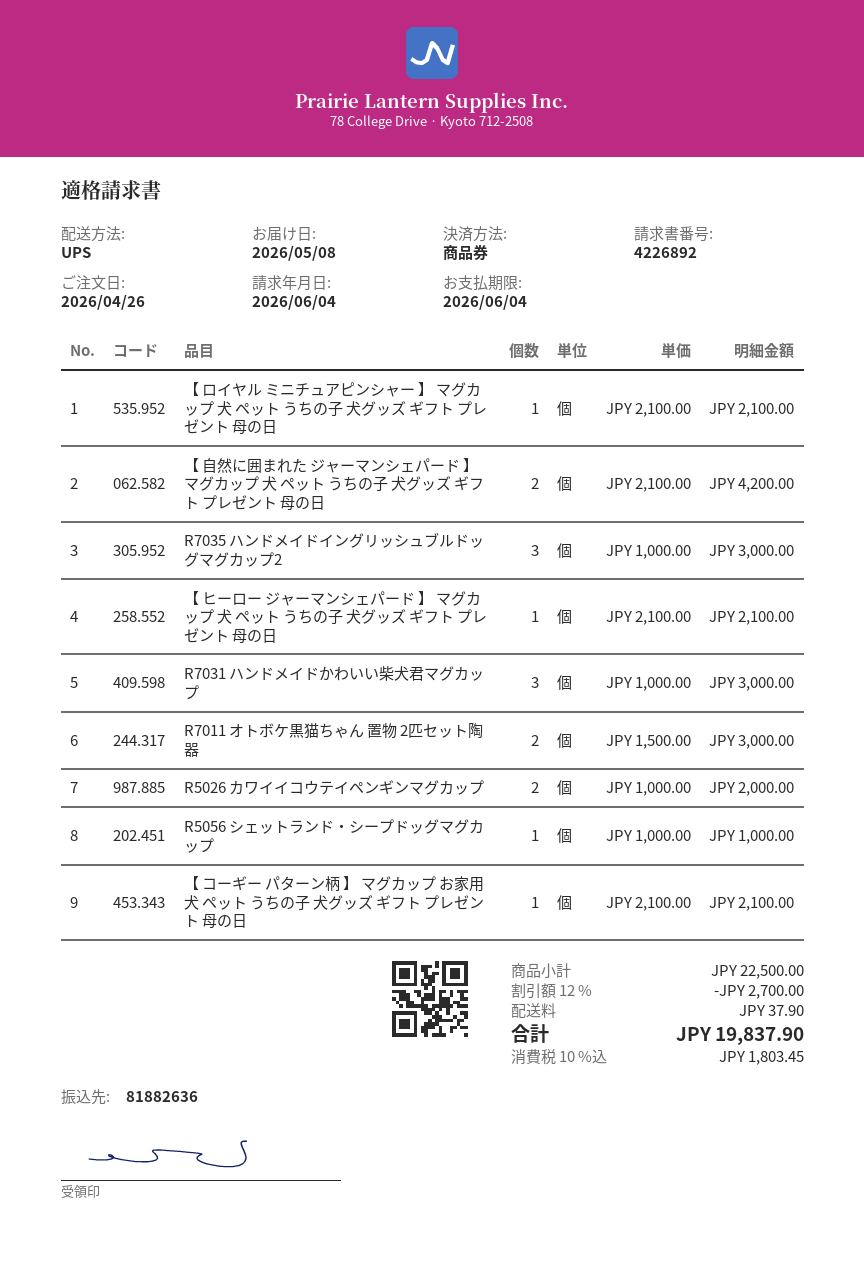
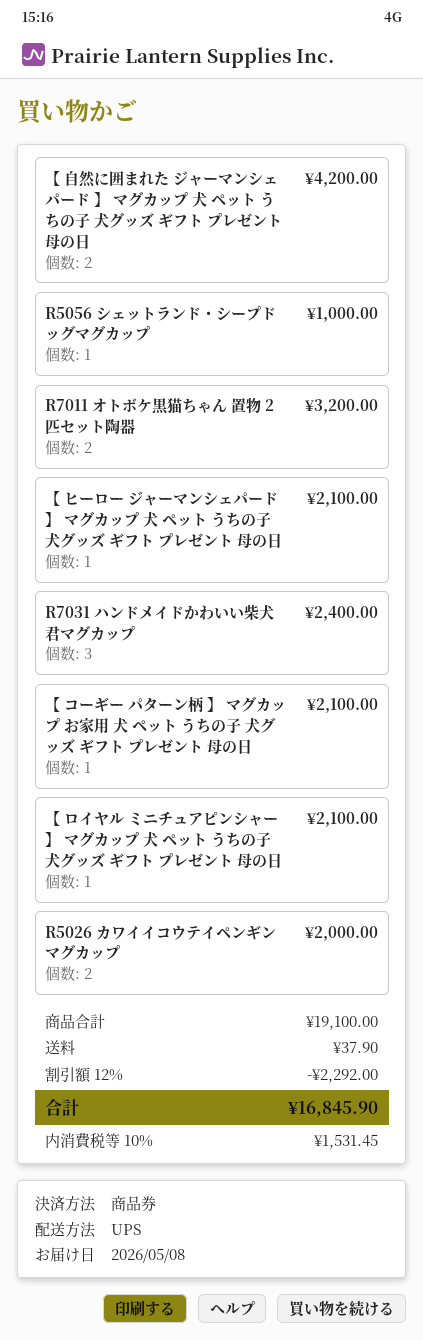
R7035 ハンドメイドイングリッシュブルドッグマグカップ2: 3 for 3000.00 -> none
R7031 ハンドメイドかわいい柴犬君マグカップ: 3 for 3000.00 -> 3 for 2400.00
R7011 オトボケ黒猫ちゃん 置物 2匹セット陶器: 2 for 3000.00 -> 2 for 3200.00
subtotal: 22500.00 -> 19100.00
discount: 12% = 2700.00 -> 12% = 2292.00
tax: 10% = 1803.45 -> 10% = 1531.45
total: 19837.90 -> 16845.90

